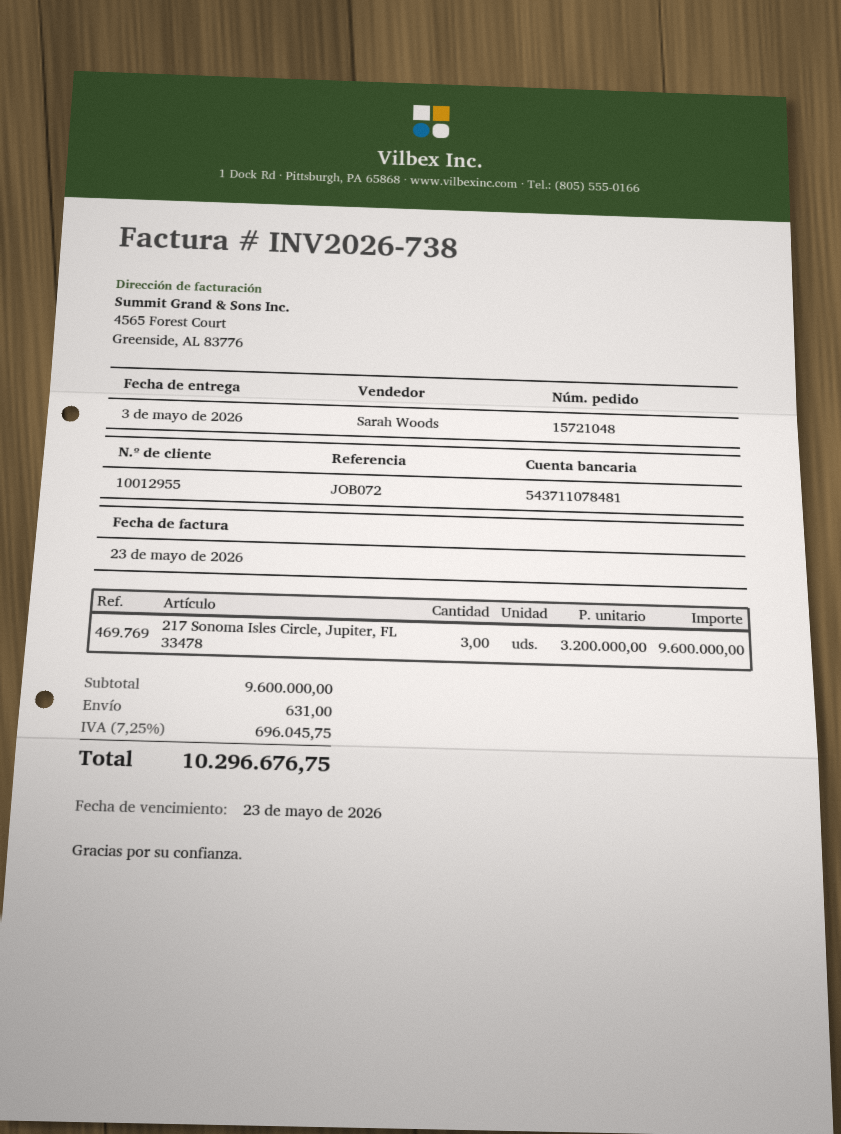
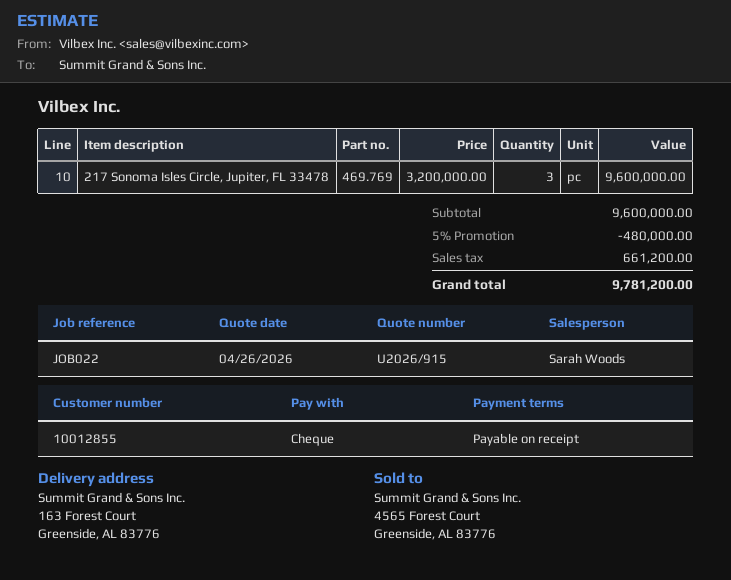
customer number: 10012955 -> 10012855
reference: JOB072 -> JOB022
discount: none -> 5% = 480000.00
shipping: 631.00 -> none
tax: 696045.75 -> 661200.00
total: 10296676.75 -> 9781200.00

